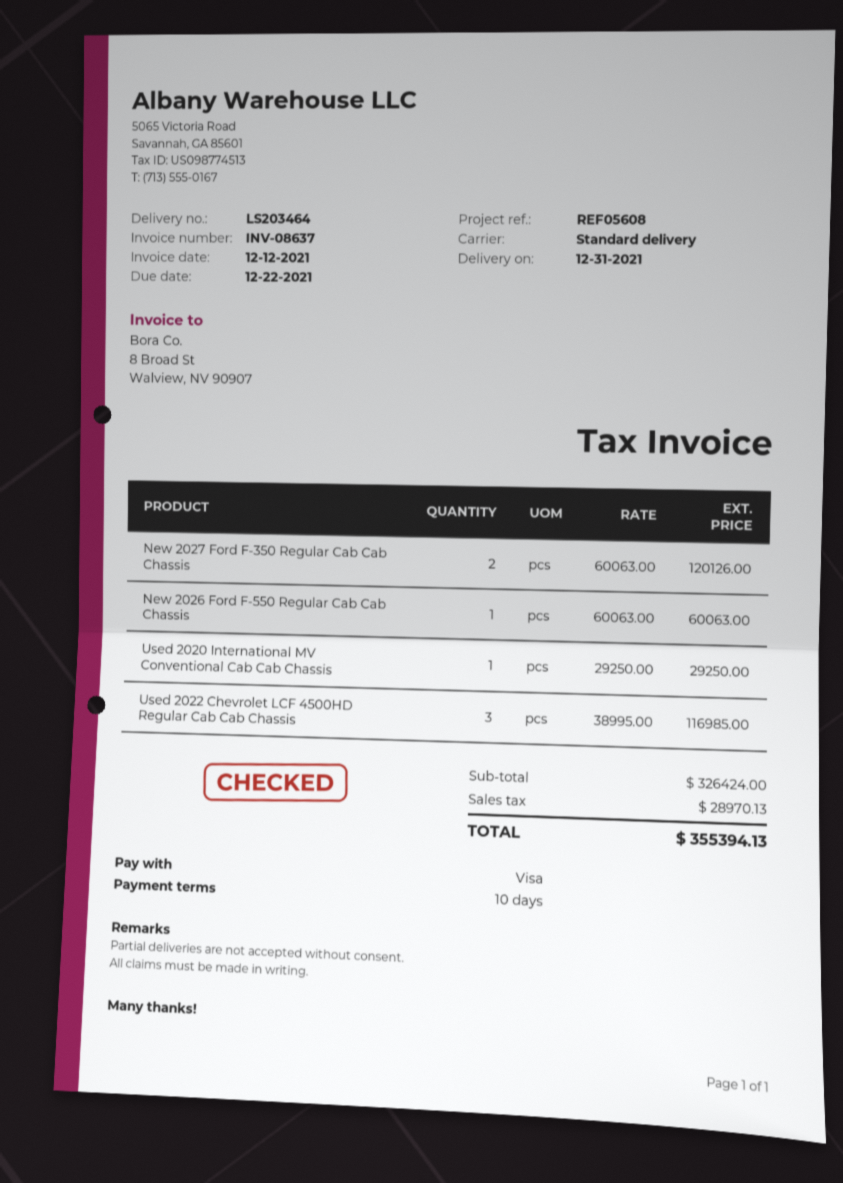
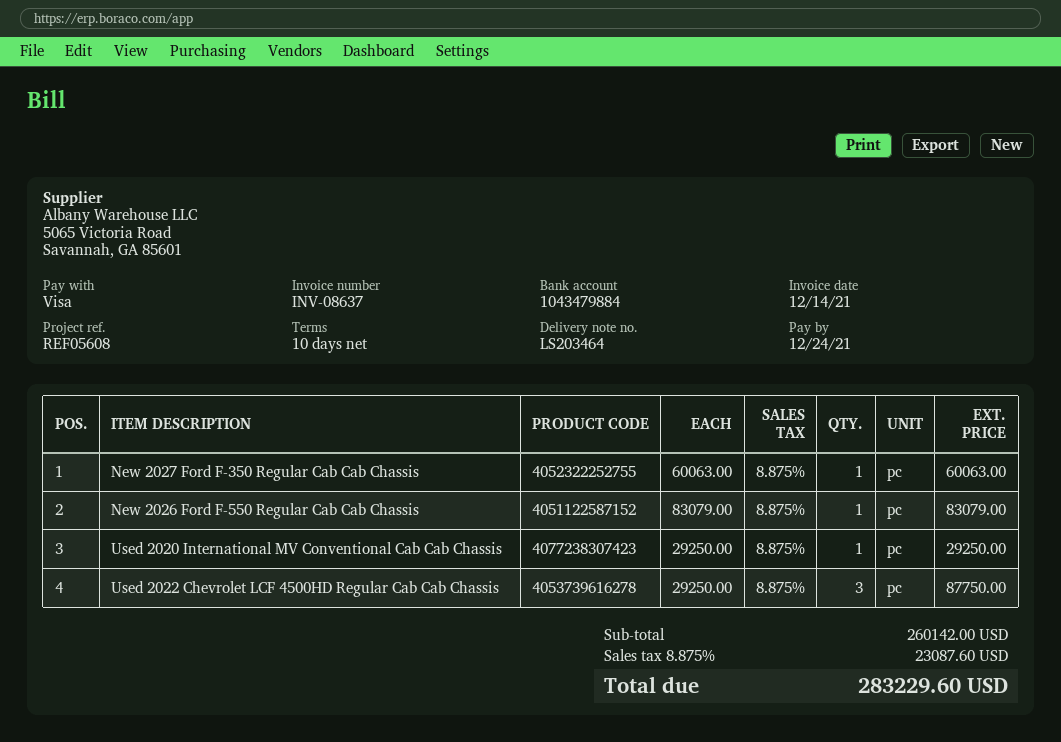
invoice date: 2021-12-12 -> 2021-12-14
due date: 2021-12-22 -> 2021-12-24
New 2027 Ford F-350 Regular Cab Cab Chassis: 2 x 60063.00 = 120126.00 -> 1 x 60063.00 = 60063.00
New 2026 Ford F-550 Regular Cab Cab Chassis: 1 x 60063.00 = 60063.00 -> 1 x 83079.00 = 83079.00
Used 2022 Chevrolet LCF 4500HD Regular Cab Cab Chassis: 3 x 38995.00 = 116985.00 -> 3 x 29250.00 = 87750.00
subtotal: 326424.00 -> 260142.00
tax: 28970.13 -> 23087.60
total: 355394.13 -> 283229.60

